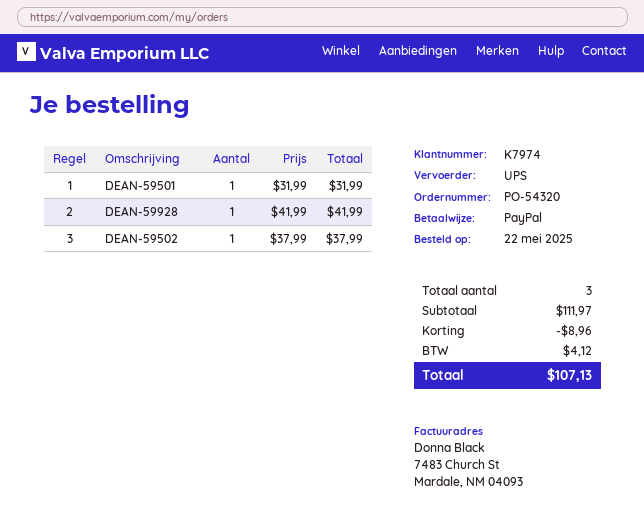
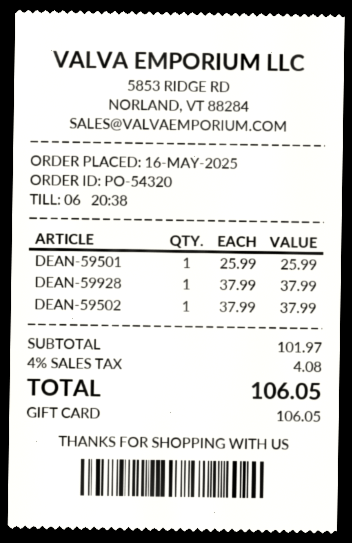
order date: 2025-05-22 -> 2025-05-16
payment method: PayPal -> gift card
DEAN-59501: 1 x 31.99 = 31.99 -> 1 x 25.99 = 25.99
DEAN-59928: 1 x 41.99 = 41.99 -> 1 x 37.99 = 37.99
subtotal: 111.97 -> 101.97
discount: 8.96 -> none
tax: 4.12 -> 4.08
total: 107.13 -> 106.05

